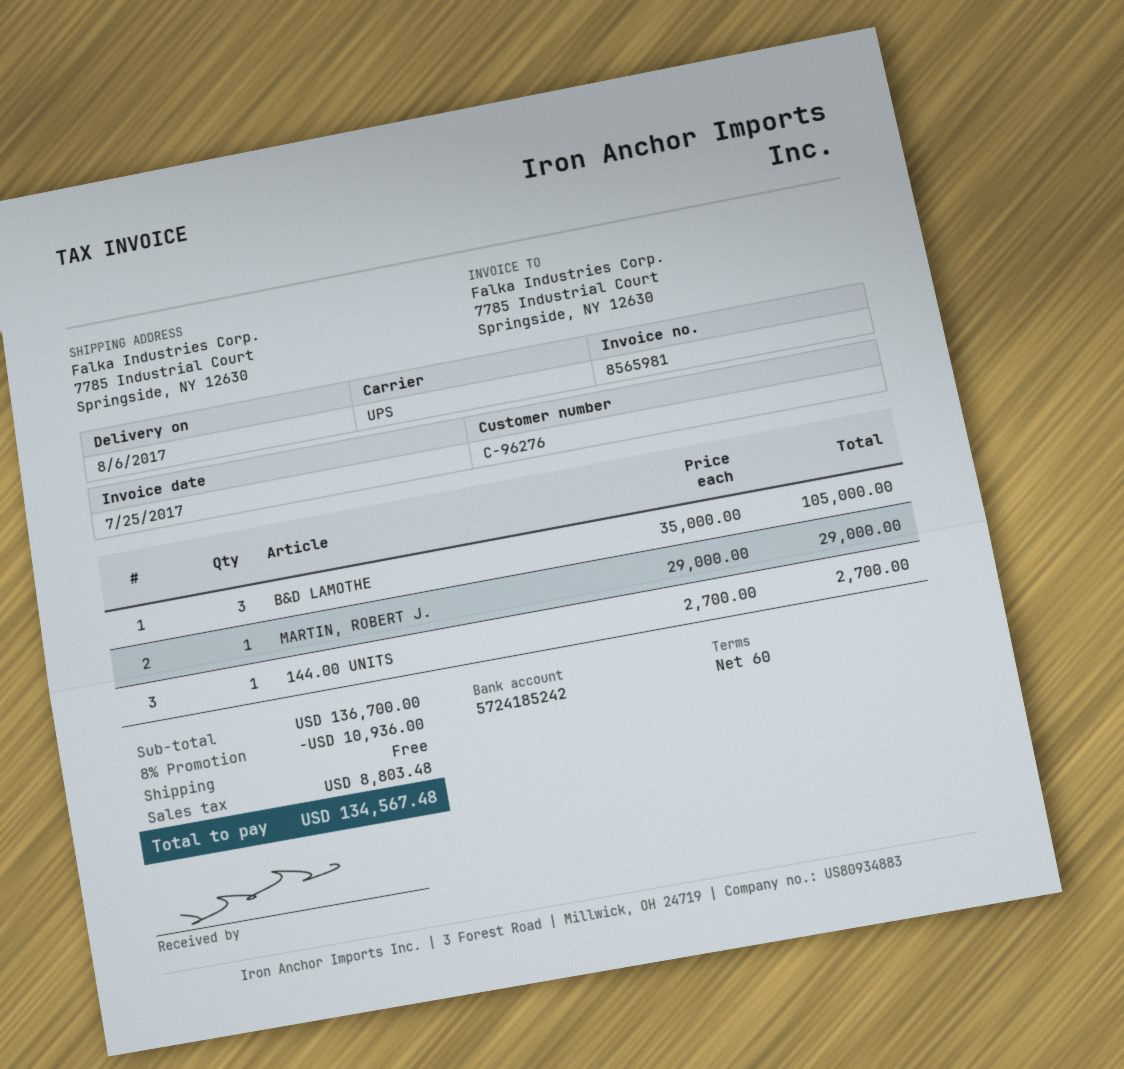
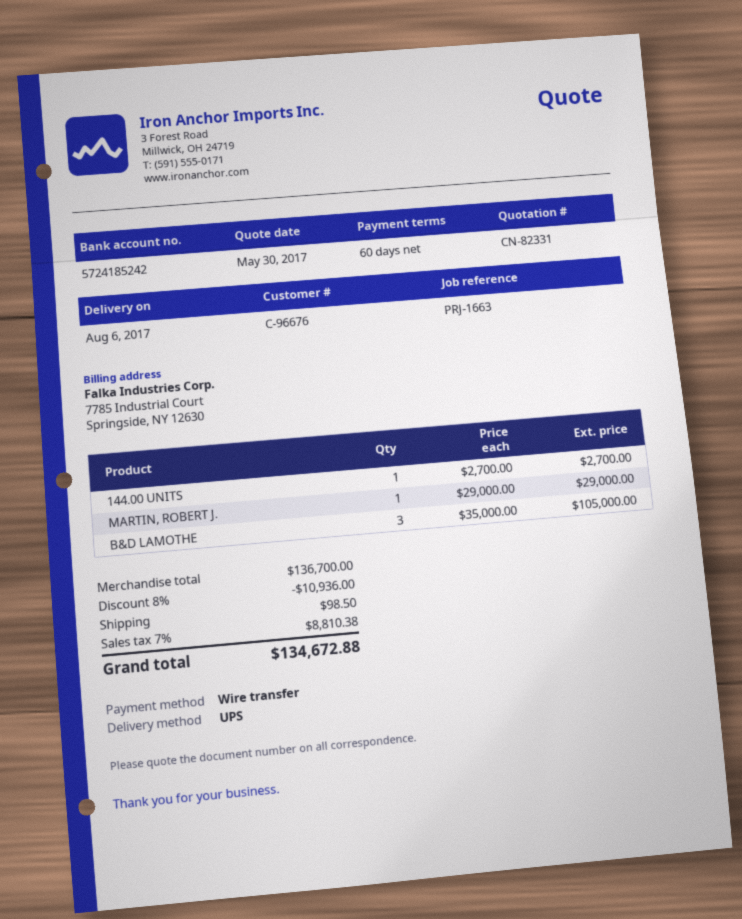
customer number: C-96276 -> C-96676
shipping: 0.00 -> 98.50
tax: 8803.48 -> 8810.38
total: 134567.48 -> 134672.88

